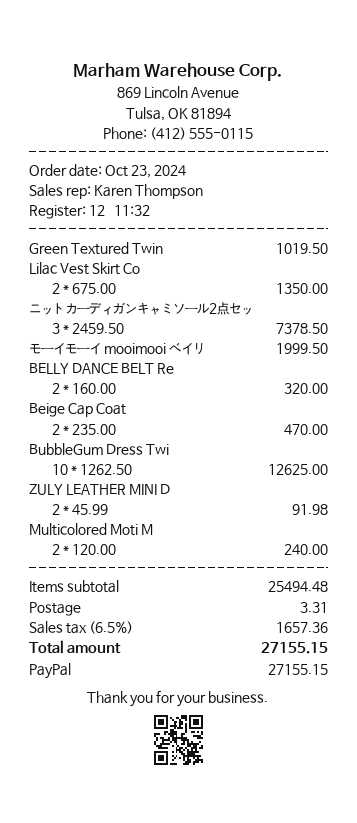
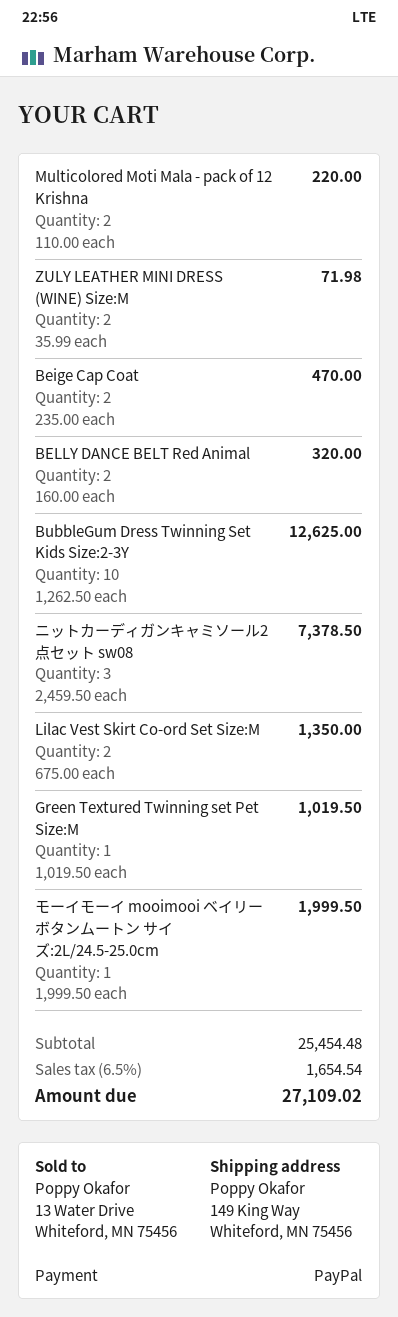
ZULY LEATHER MINI D: 2 x 45.99 = 91.98 -> 2 x 35.99 = 71.98
Multicolored Moti M: 2 x 120.00 = 240.00 -> 2 x 110.00 = 220.00
subtotal: 25494.48 -> 25454.48
shipping: 3.31 -> none
tax: 6.5% = 1657.36 -> 6.5% = 1654.54
total: 27155.15 -> 27109.02

